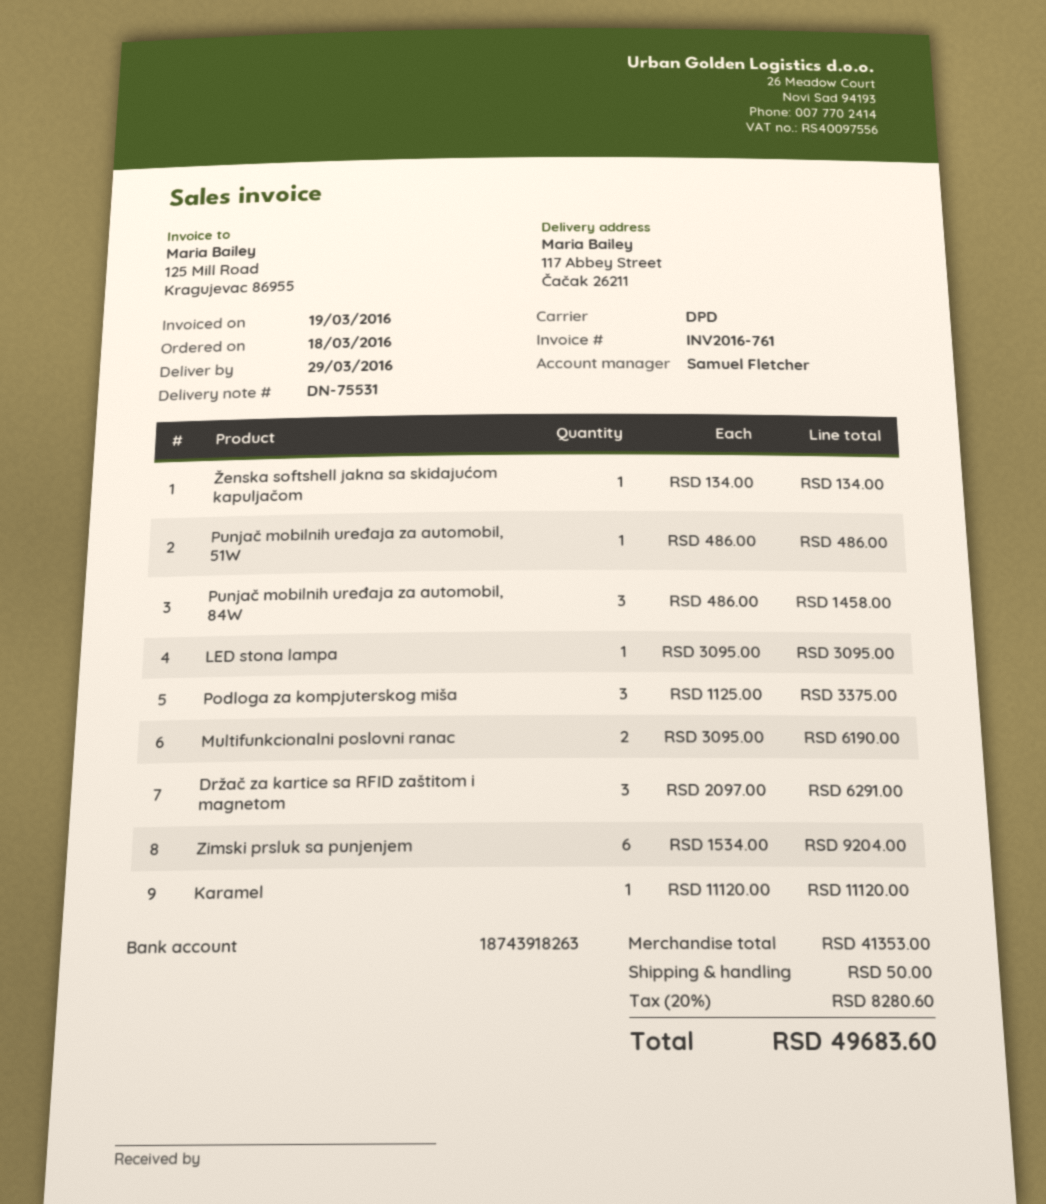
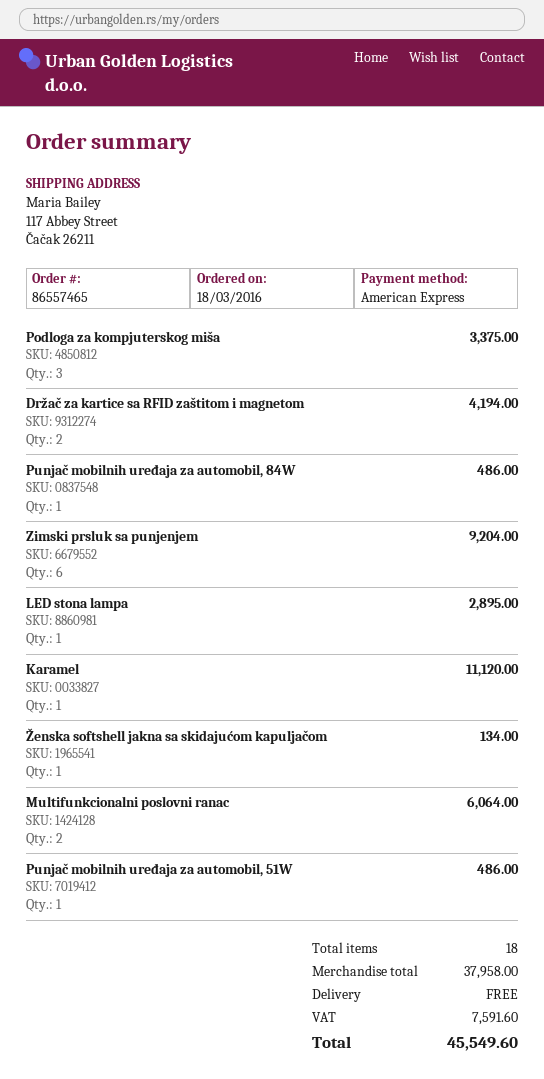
Punjač mobilnih uređaja za automobil, 84W: 3 for 1458.00 -> 1 for 486.00
LED stona lampa: 1 for 3095.00 -> 1 for 2895.00
Multifunkcionalni poslovni ranac: 2 for 6190.00 -> 2 for 6064.00
Držač za kartice sa RFID zaštitom i magnetom: 3 for 6291.00 -> 2 for 4194.00
subtotal: 41353.00 -> 37958.00
shipping: 50.00 -> 0.00
tax: 8280.60 -> 7591.60
total: 49683.60 -> 45549.60

